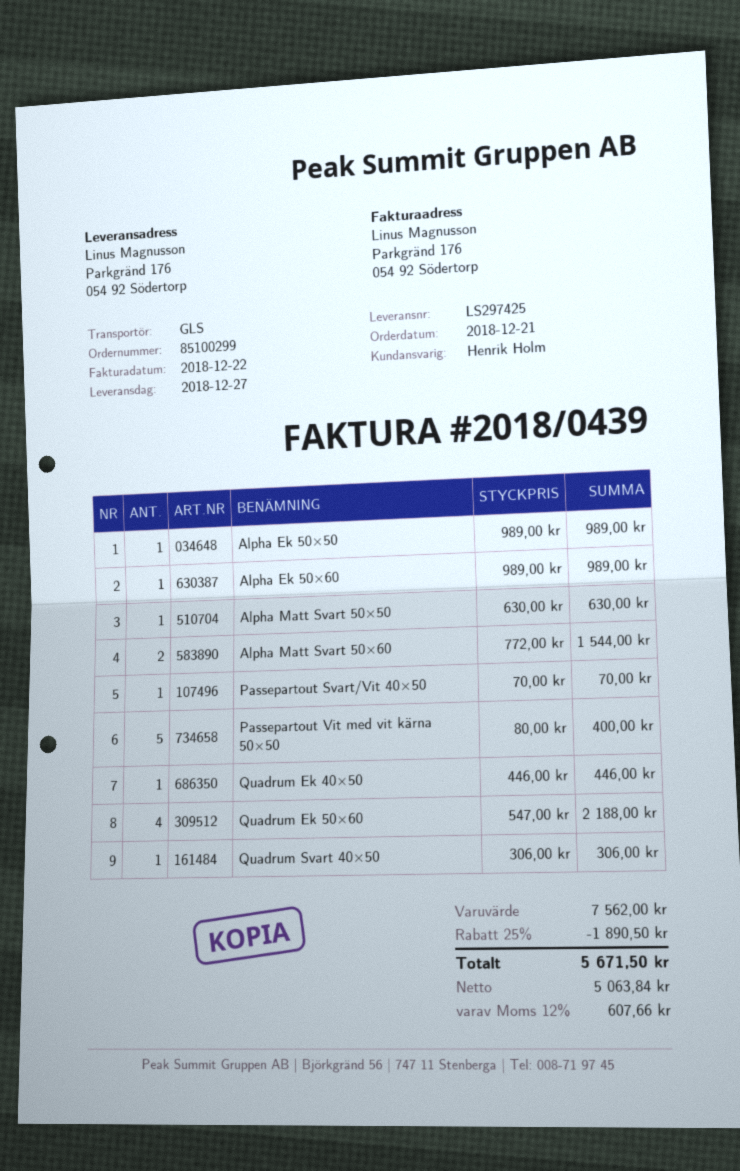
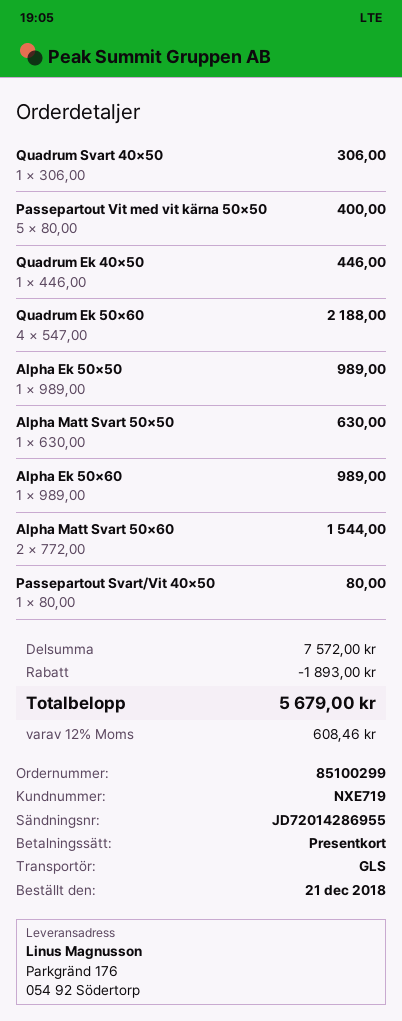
Passepartout Svart/Vit 40×50: 1 x 70.00 = 70.00 -> 1 x 80.00 = 80.00
subtotal: 7562.00 -> 7572.00
discount: 1890.50 -> 1893.00
tax: 12% = 607.66 -> 12% = 608.46
total: 5671.50 -> 5679.00

